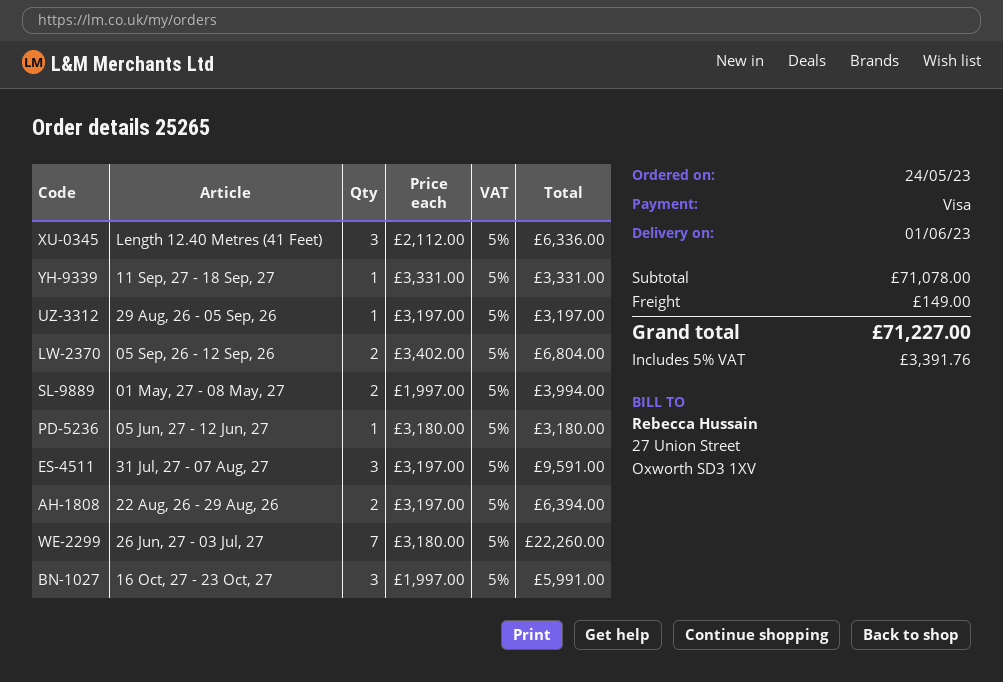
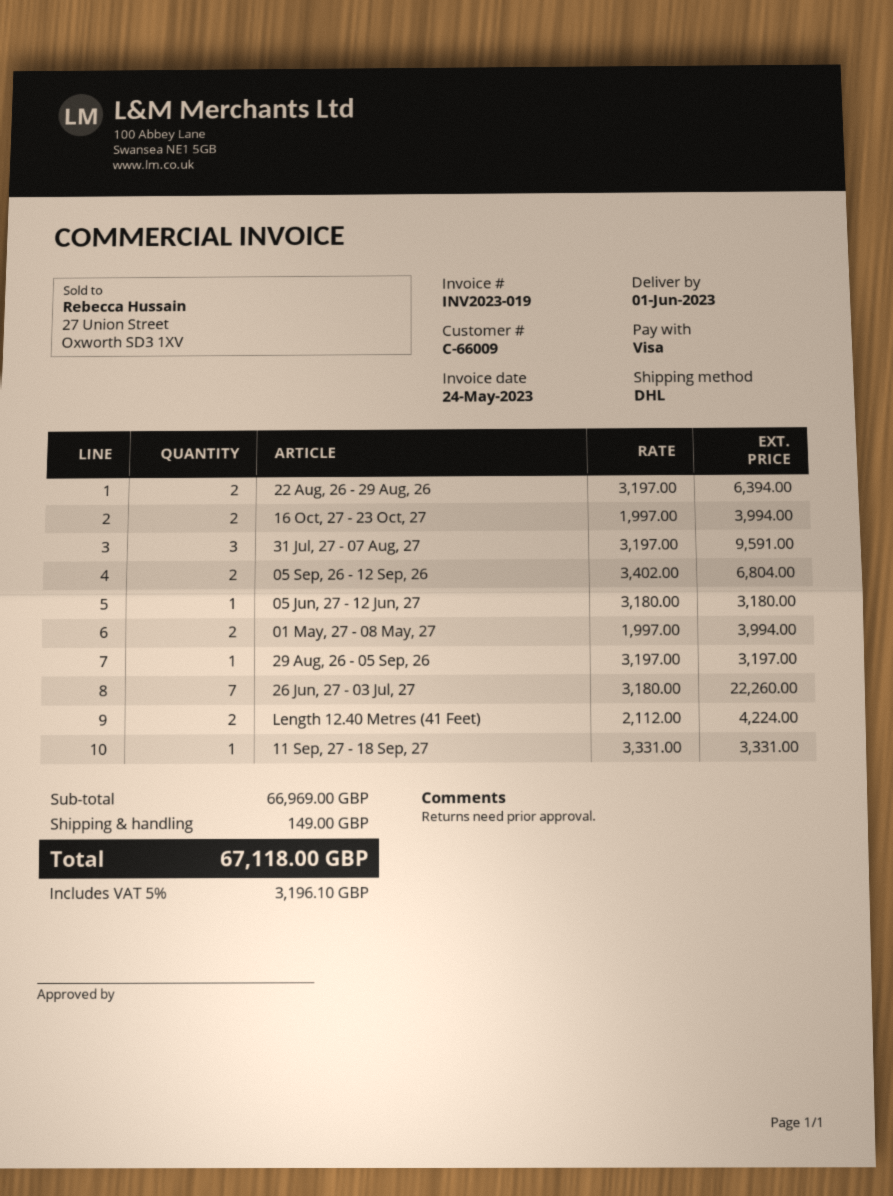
Length 12.40 Metres (41 Feet): 3 x 2112.00 = 6336.00 -> 2 x 2112.00 = 4224.00
16 Oct, 27 - 23 Oct, 27: 3 x 1997.00 = 5991.00 -> 2 x 1997.00 = 3994.00
subtotal: 71078.00 -> 66969.00
tax: 5% = 3391.76 -> 5% = 3196.10
total: 71227.00 -> 67118.00

